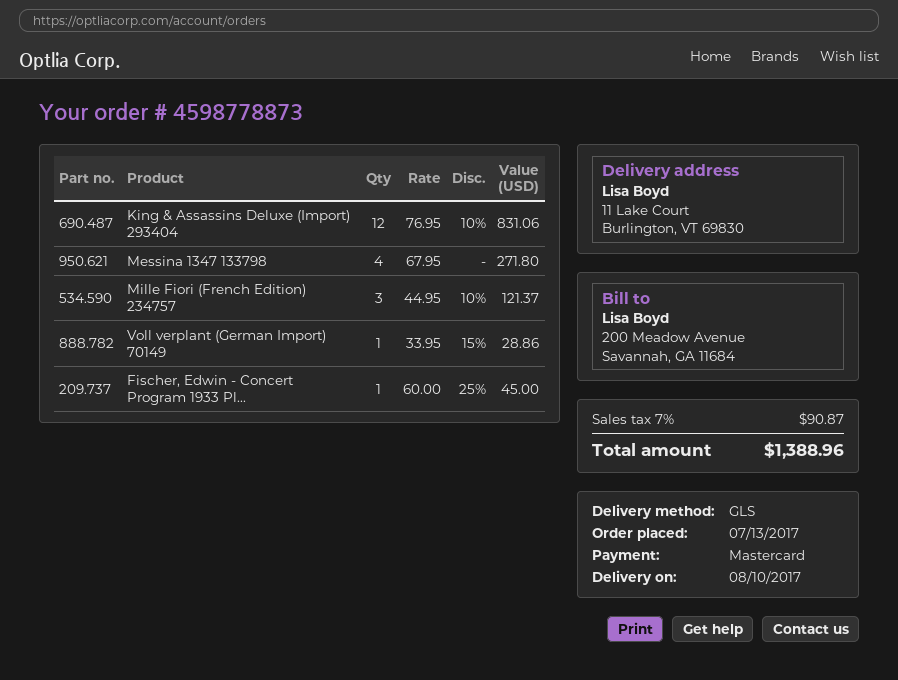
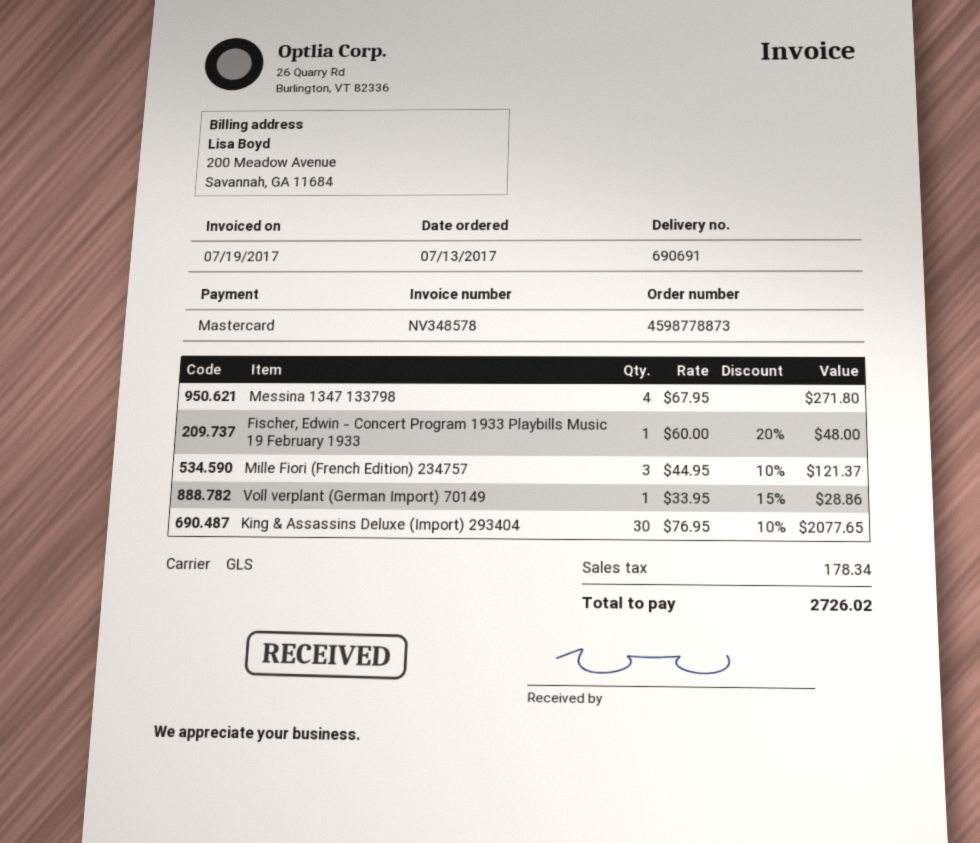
King & Assassins Deluxe (Import) 293404: 12 x 76.95 - 10% = 831.06 -> 30 x 76.95 - 10% = 2077.65
Fischer, Edwin - Concert Program 1933 Pl...: 1 x 60.00 - 25% = 45.00 -> 1 x 60.00 - 20% = 48.00
tax: 90.87 -> 178.34
total: 1388.96 -> 2726.02

